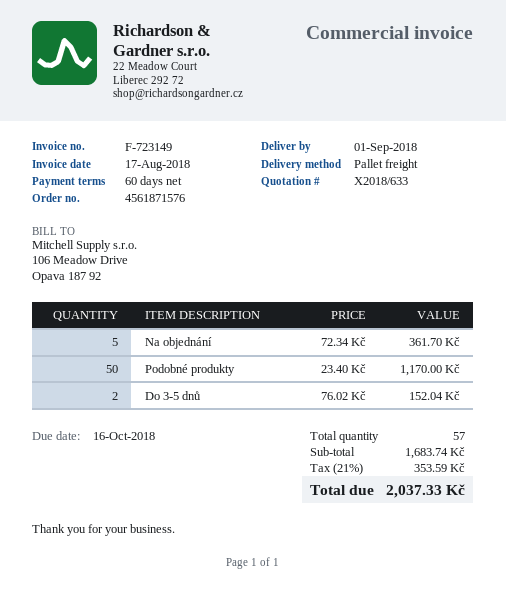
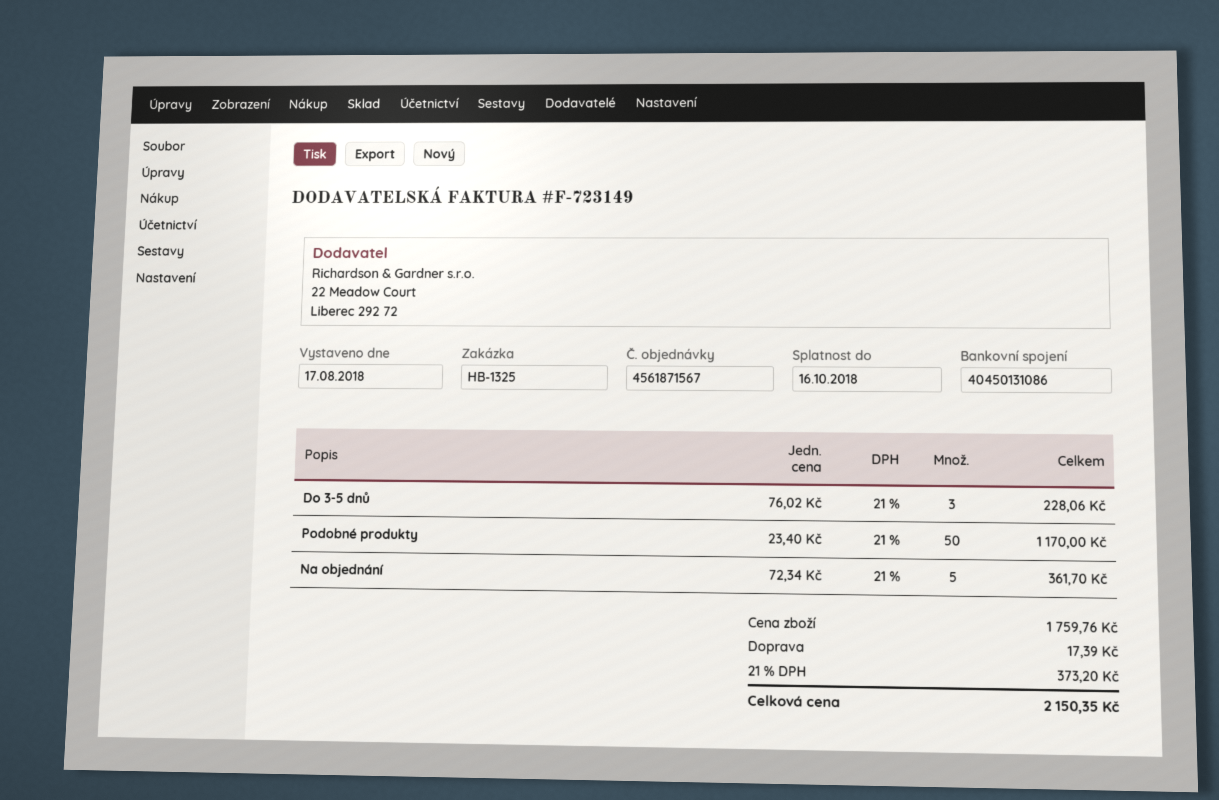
order number: 4561871576 -> 4561871567
Do 3-5 dnů: 2 x 76.02 = 152.04 -> 3 x 76.02 = 228.06
subtotal: 1683.74 -> 1759.76
shipping: none -> 17.39
tax: 21% = 353.59 -> 21% = 373.20
total: 2037.33 -> 2150.35

